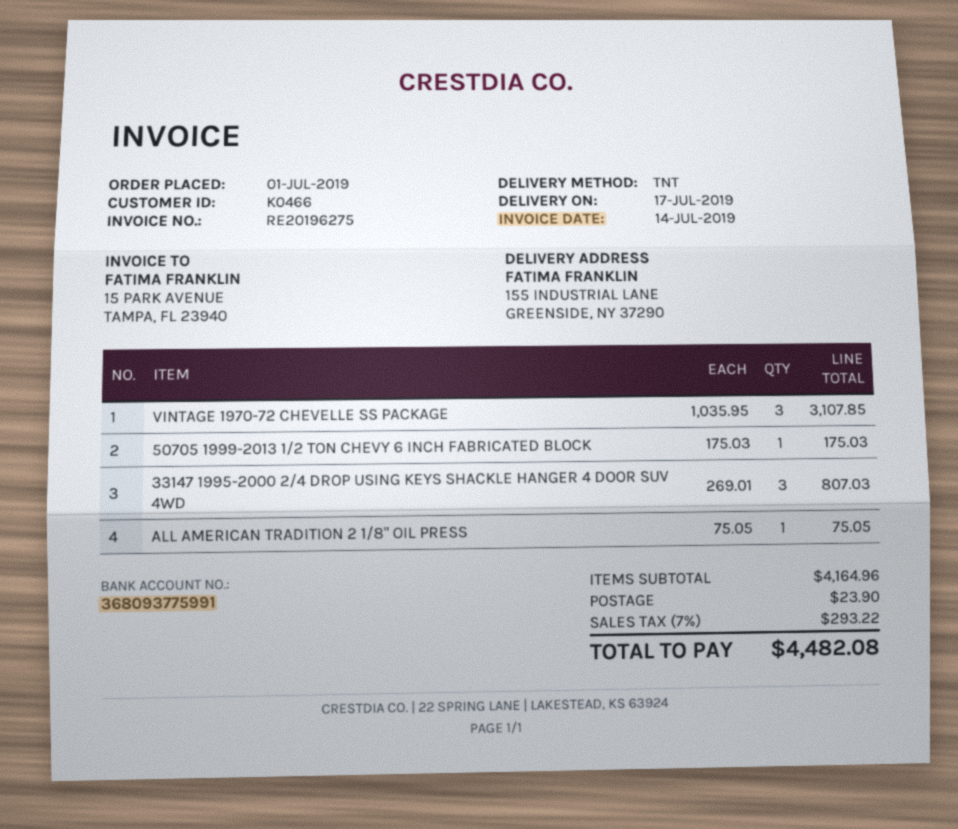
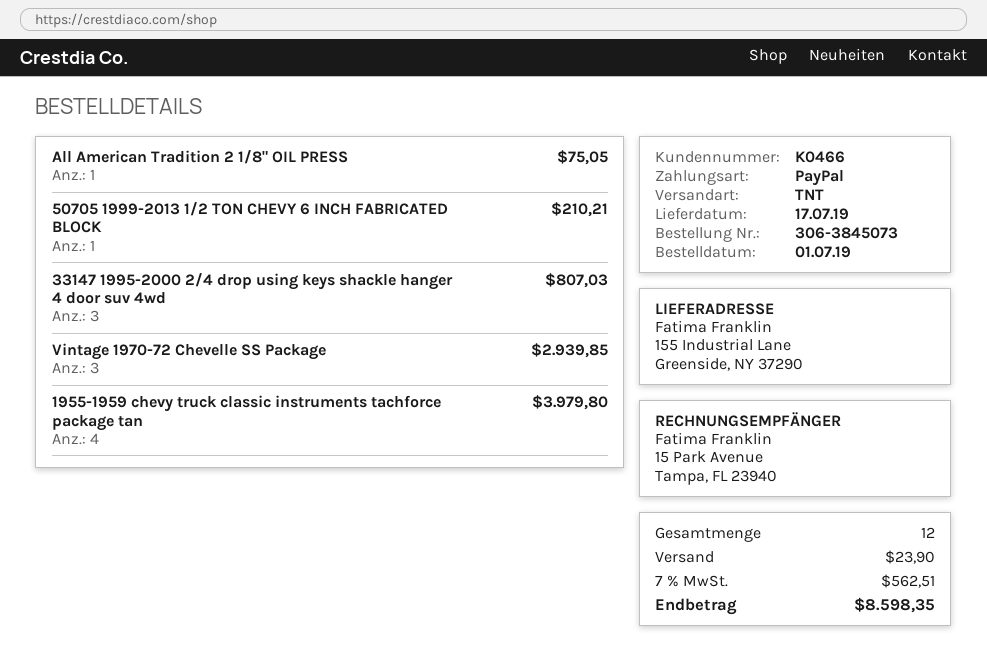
VINTAGE 1970-72 CHEVELLE SS PACKAGE: 3 for 3107.85 -> 3 for 2939.85
50705 1999-2013 1/2 TON CHEVY 6 INCH FABRICATED BLOCK: 1 for 175.03 -> 1 for 210.21
1955-1959 chevy truck classic instruments tachforce package tan: none -> 4 for 3979.80
tax: 7% = 293.22 -> 7% = 562.51
total: 4482.08 -> 8598.35

